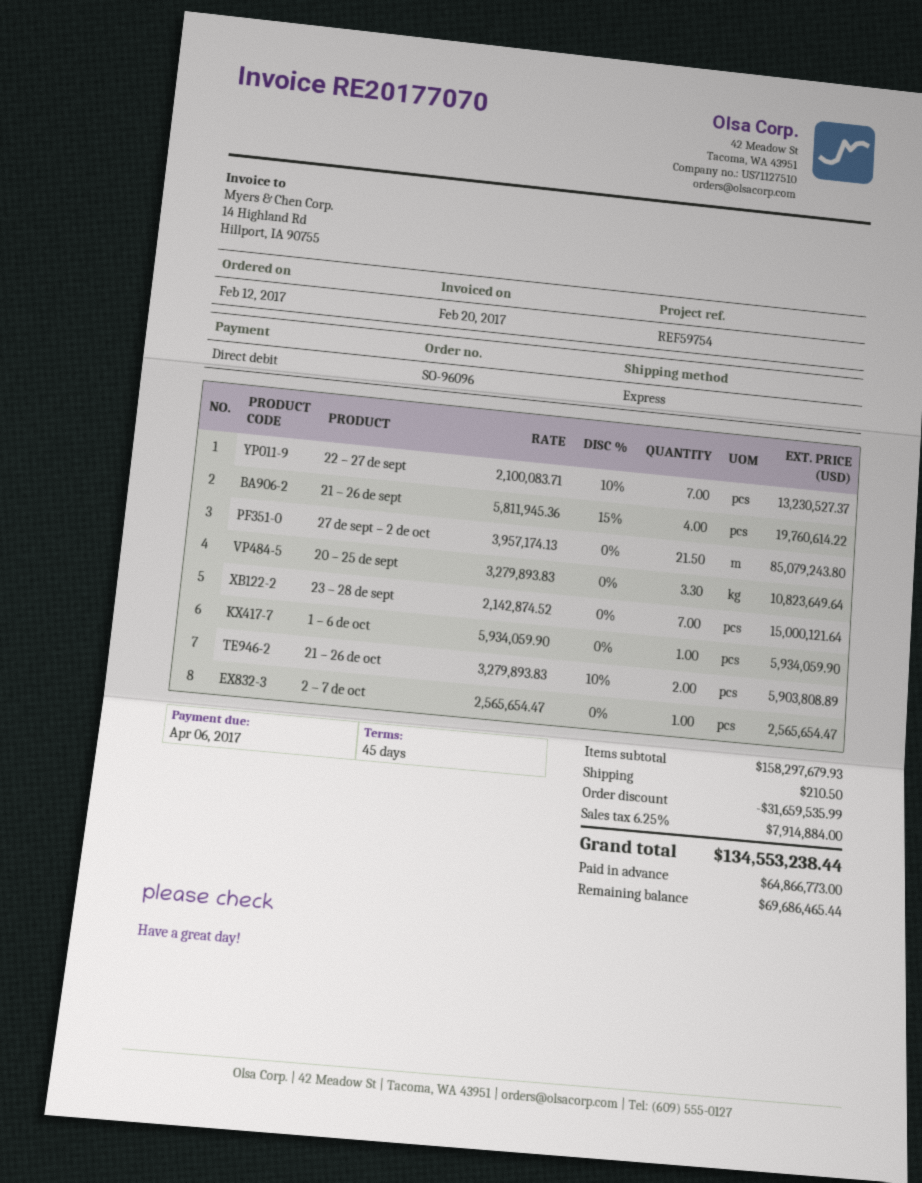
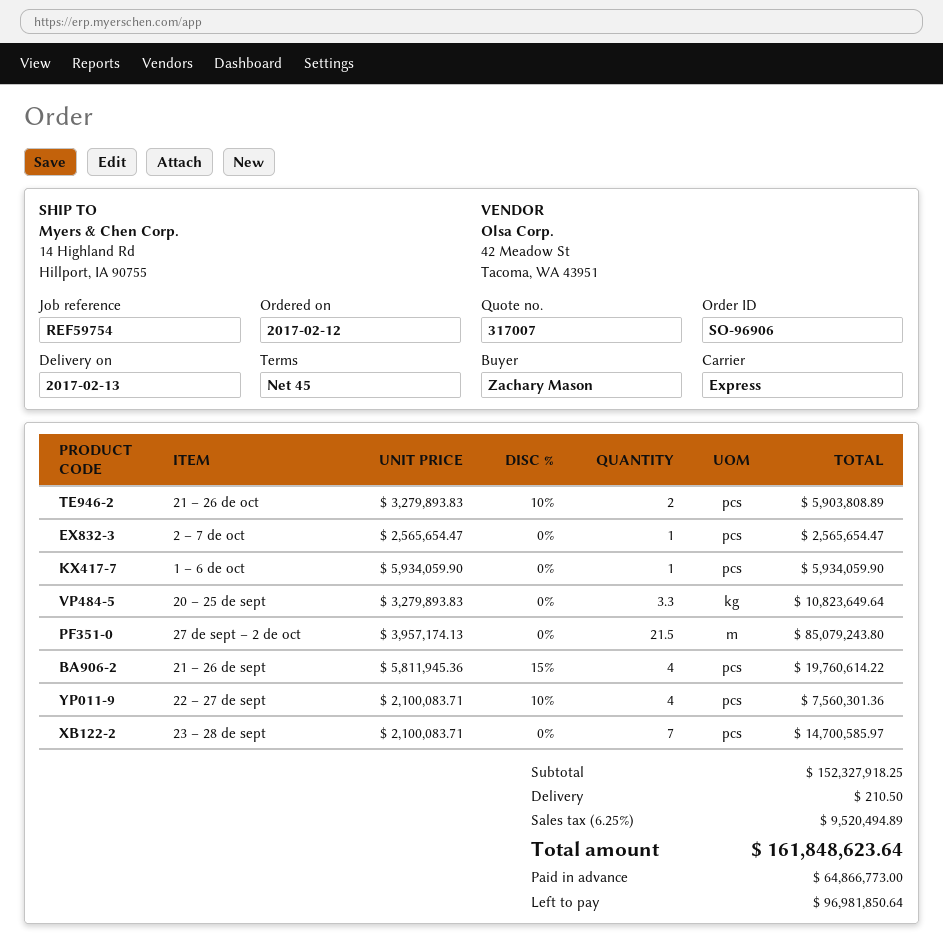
order number: SO-96096 -> SO-96906
22 – 27 de sept: 7 x 2100083.71 - 10% = 13230527.37 -> 4 x 2100083.71 - 10% = 7560301.36
23 – 28 de sept: 7 x 2142874.52 = 15000121.64 -> 7 x 2100083.71 = 14700585.97
subtotal: 158297679.93 -> 152327918.25
discount: 31659535.99 -> none
tax: 6.25% = 7914884.00 -> 6.25% = 9520494.89
total: 134553238.44 -> 161848623.64
balance: 69686465.44 -> 96981850.64

